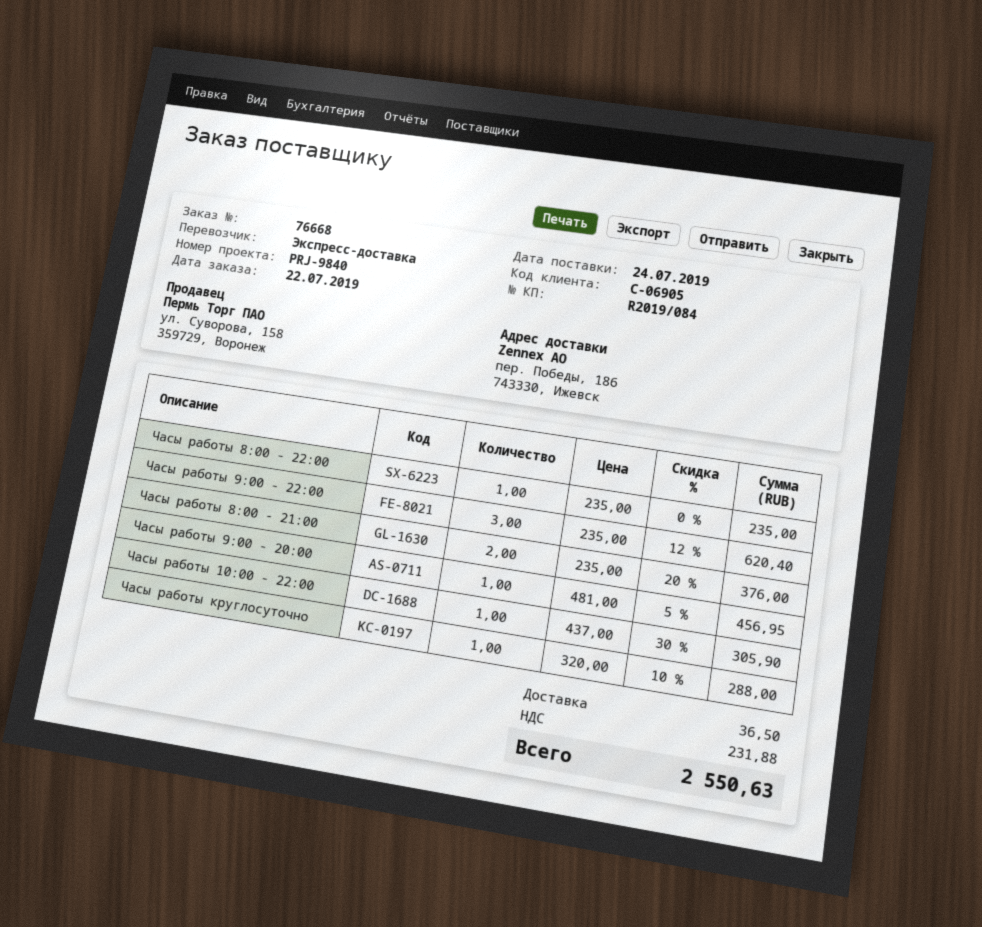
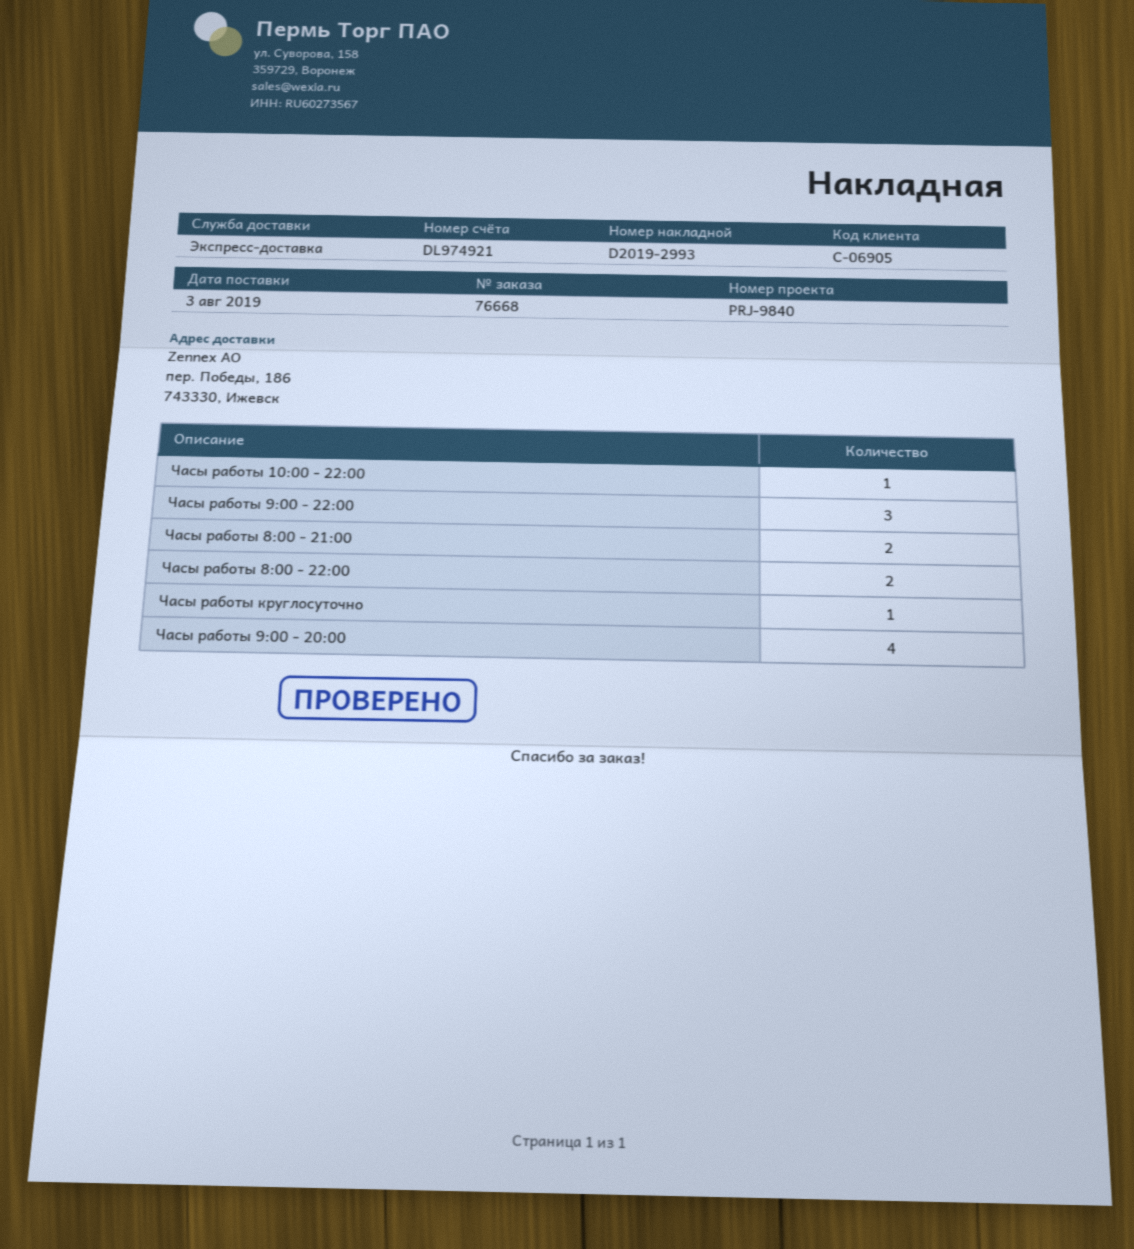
delivery date: 2019-07-24 -> 2019-08-03
Часы работы 8:00 - 22:00: 1 -> 2
Часы работы 9:00 - 20:00: 1 -> 4

